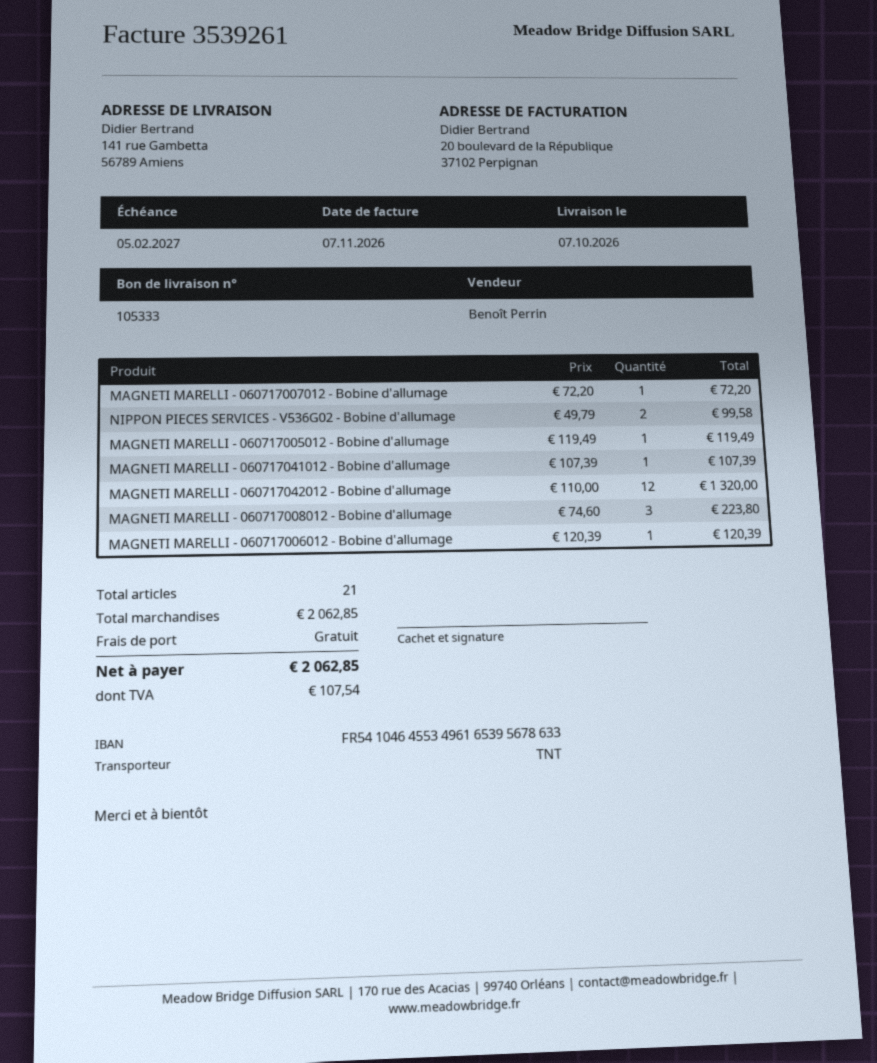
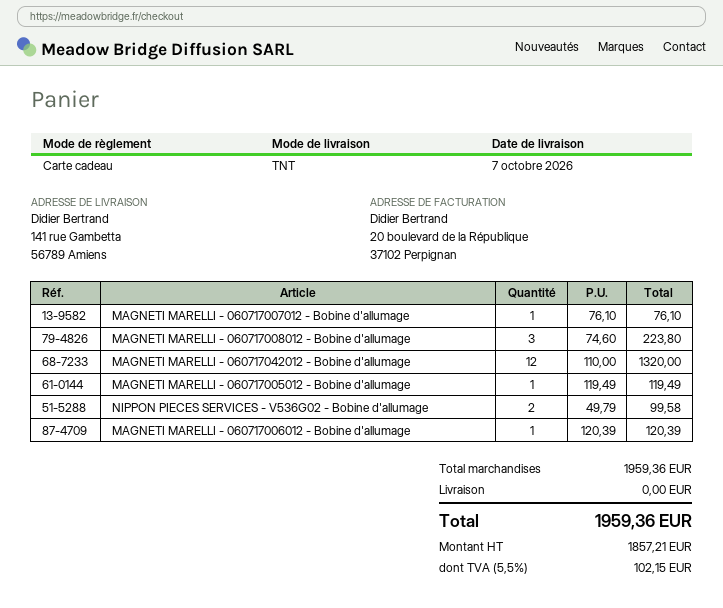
MAGNETI MARELLI - 060717007012 - Bobine d'allumage: 1 x 72.20 = 72.20 -> 1 x 76.10 = 76.10
MAGNETI MARELLI - 060717041012 - Bobine d'allumage: 1 x 107.39 = 107.39 -> none
subtotal: 2062.85 -> 1959.36
tax: 107.54 -> 102.15
total: 2062.85 -> 1959.36

